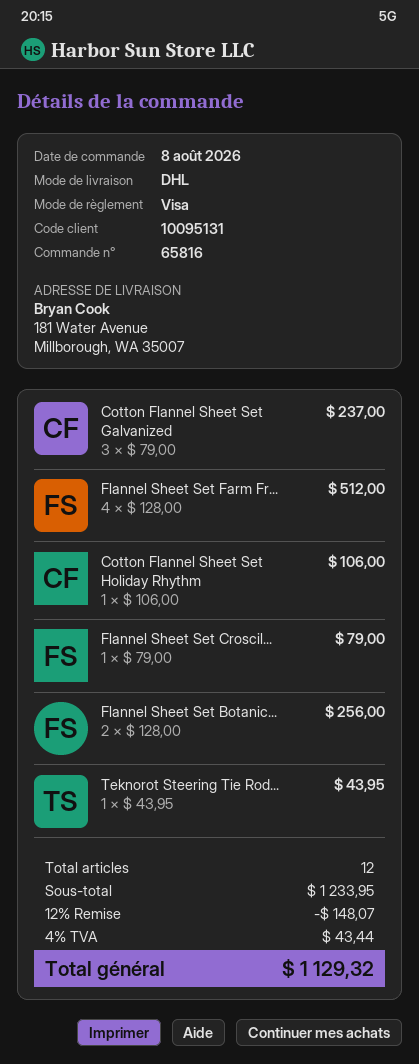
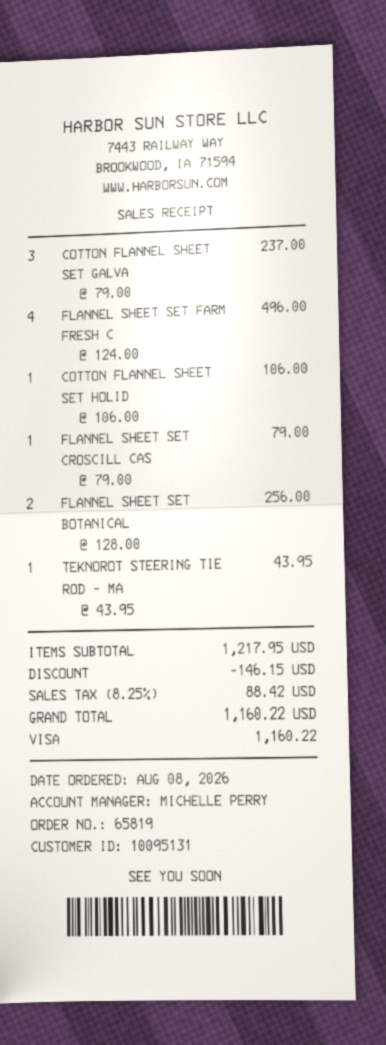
order number: 65816 -> 65819
Flannel Sheet Set Farm Fr...: 4 x 128.00 = 512.00 -> 4 x 124.00 = 496.00
subtotal: 1233.95 -> 1217.95
discount: 148.07 -> 146.15
tax: 4% = 43.44 -> 8.25% = 88.42
total: 1129.32 -> 1160.22

